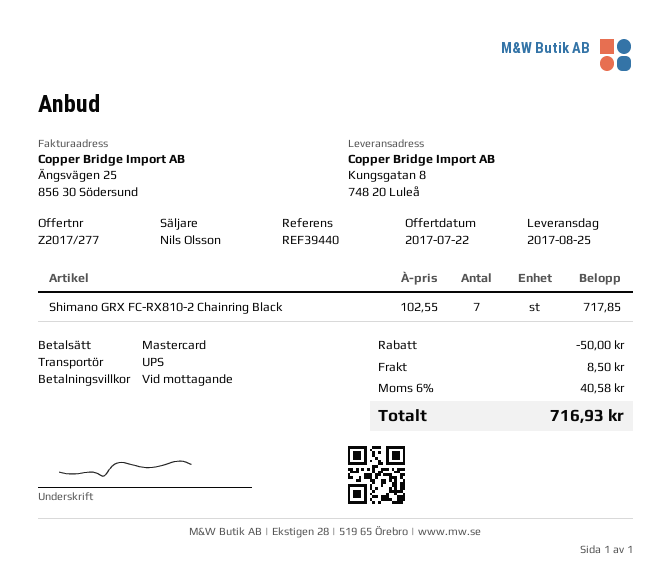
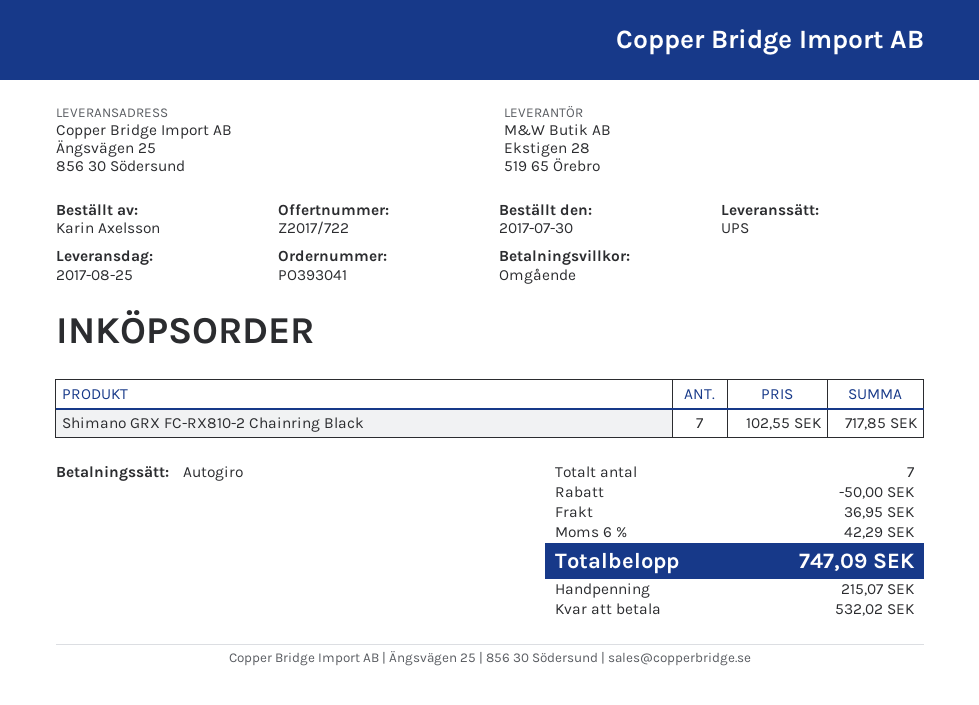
quote number: Z2017/277 -> Z2017/722
payment method: Mastercard -> direct debit
ship to: Kungsgatan 8, 748 20 Luleå -> Ängsvägen 25, 856 30 Södersund
shipping: 8.50 -> 36.95
tax: 6% = 40.58 -> 6% = 42.29
total: 716.93 -> 747.09

